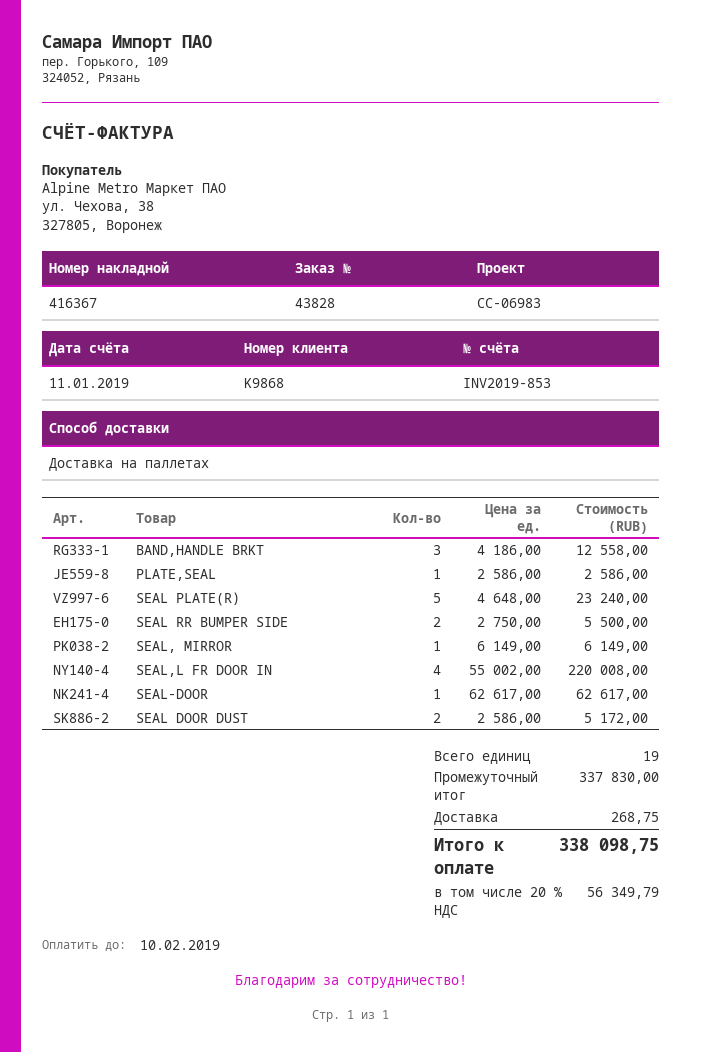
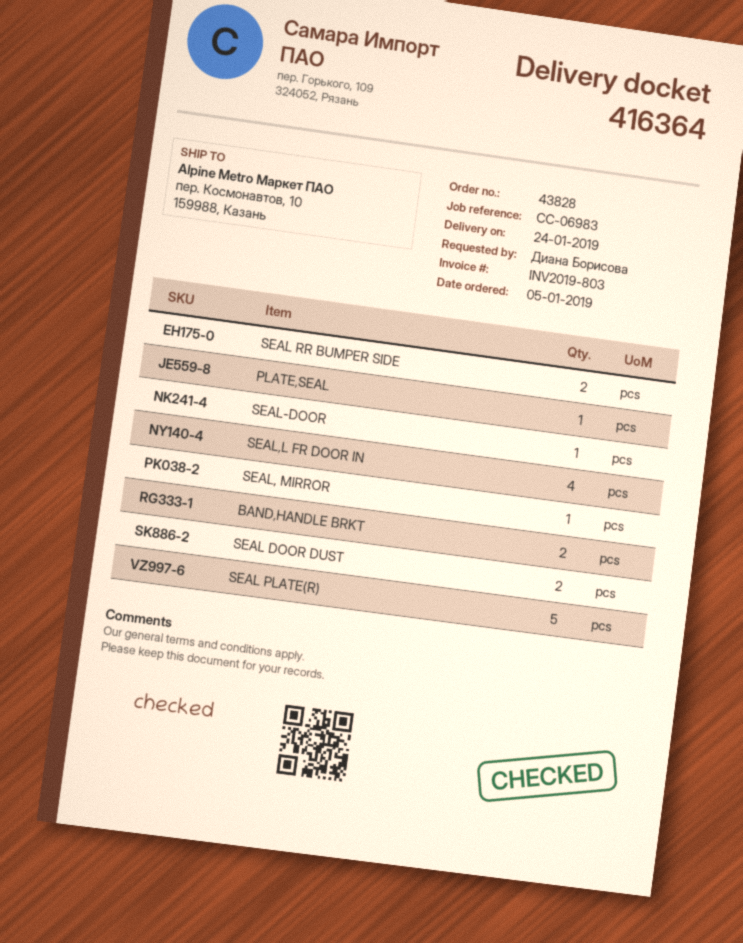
delivery note number: 416367 -> 416364
invoice number: INV2019-853 -> INV2019-803
BAND,HANDLE BRKT: 3 -> 2

